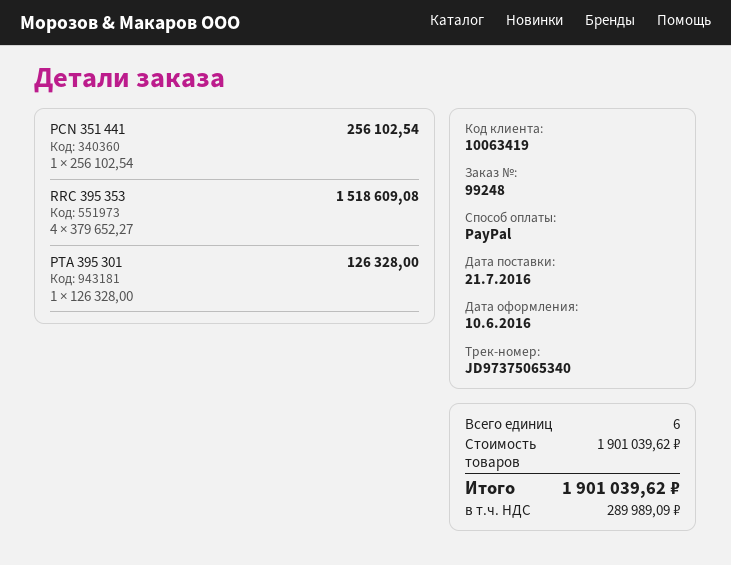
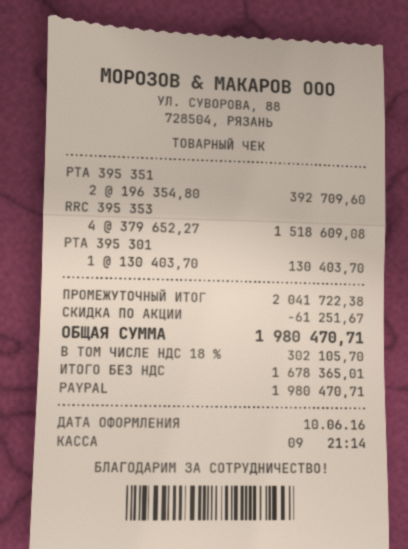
PCN 351 441: 1 x 256102.54 = 256102.54 -> none
PTA 395 301: 1 x 126328.00 = 126328.00 -> 1 x 130403.70 = 130403.70
PTA 395 351: none -> 2 x 196354.80 = 392709.60
subtotal: 1901039.62 -> 2041722.38
discount: none -> 61251.67
tax: 289989.09 -> 302105.70
total: 1901039.62 -> 1980470.71

